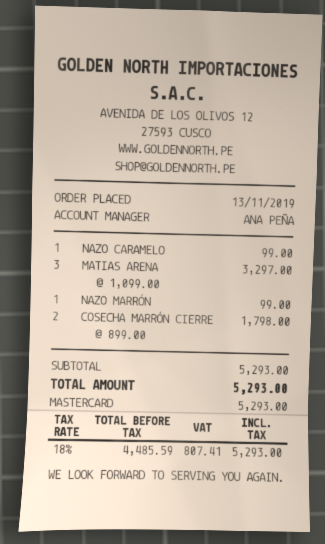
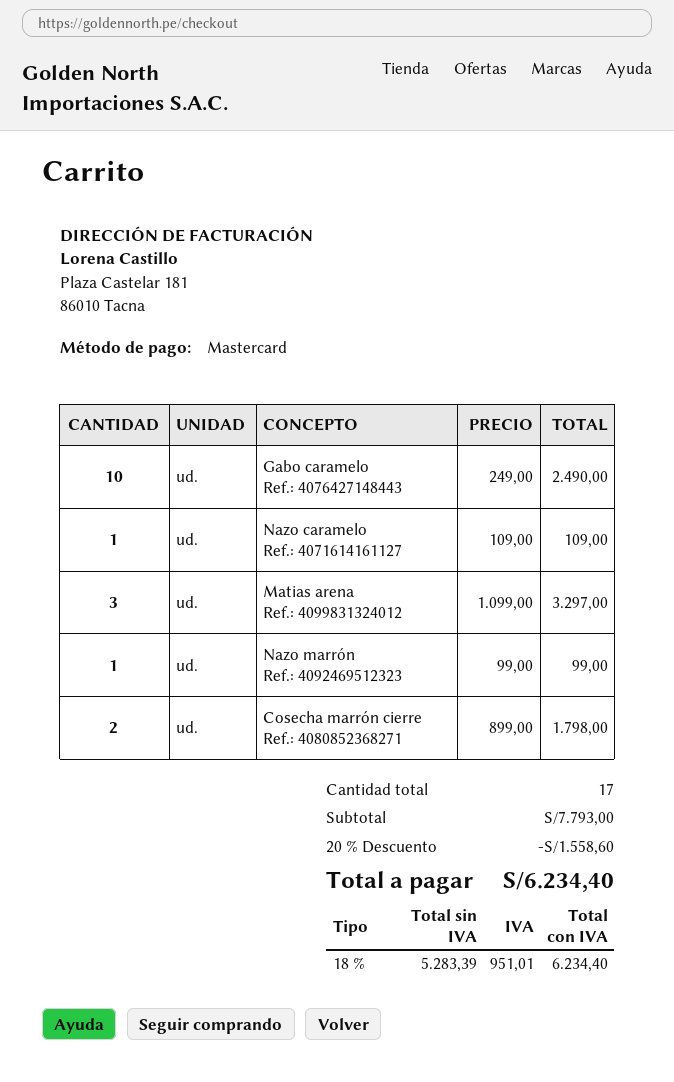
NAZO CARAMELO: 1 x 99.00 = 99.00 -> 1 x 109.00 = 109.00
Gabo caramelo: none -> 10 x 249.00 = 2490.00
subtotal: 5293.00 -> 7793.00
discount: none -> 20% = 1558.60
net: 4485.59 -> 5283.39
tax: 18% = 807.41 -> 18% = 951.01
total: 5293.00 -> 6234.40

